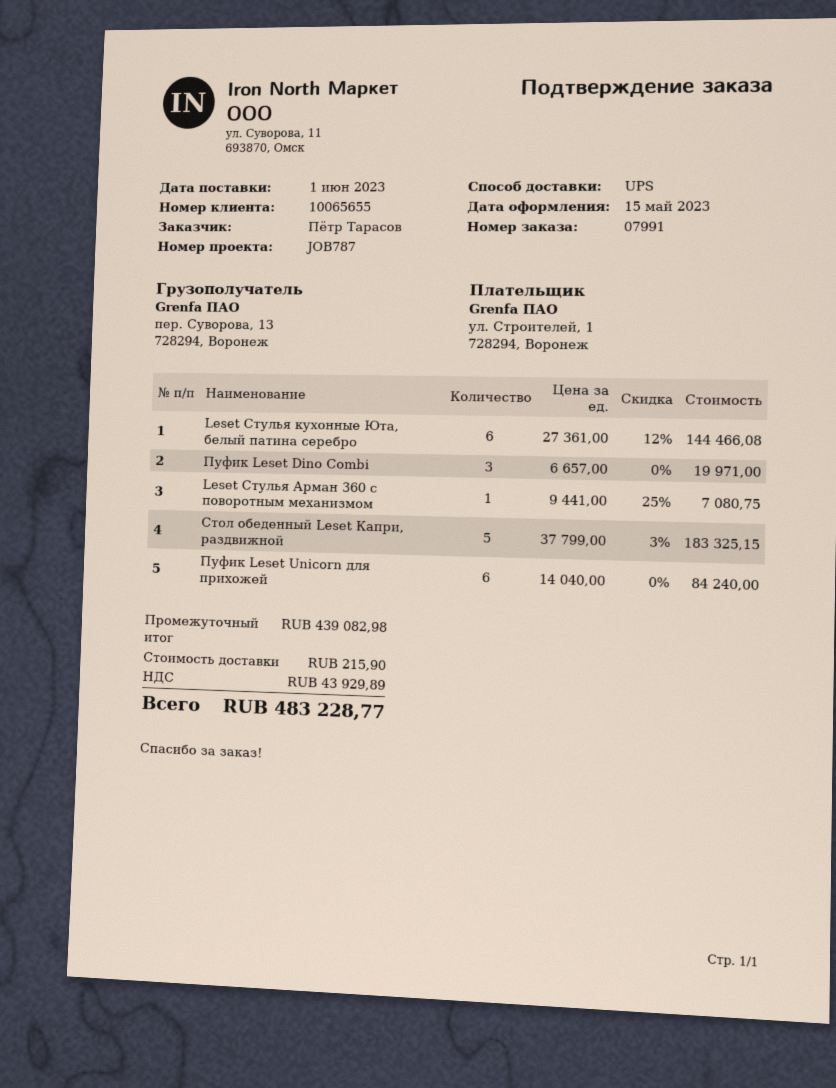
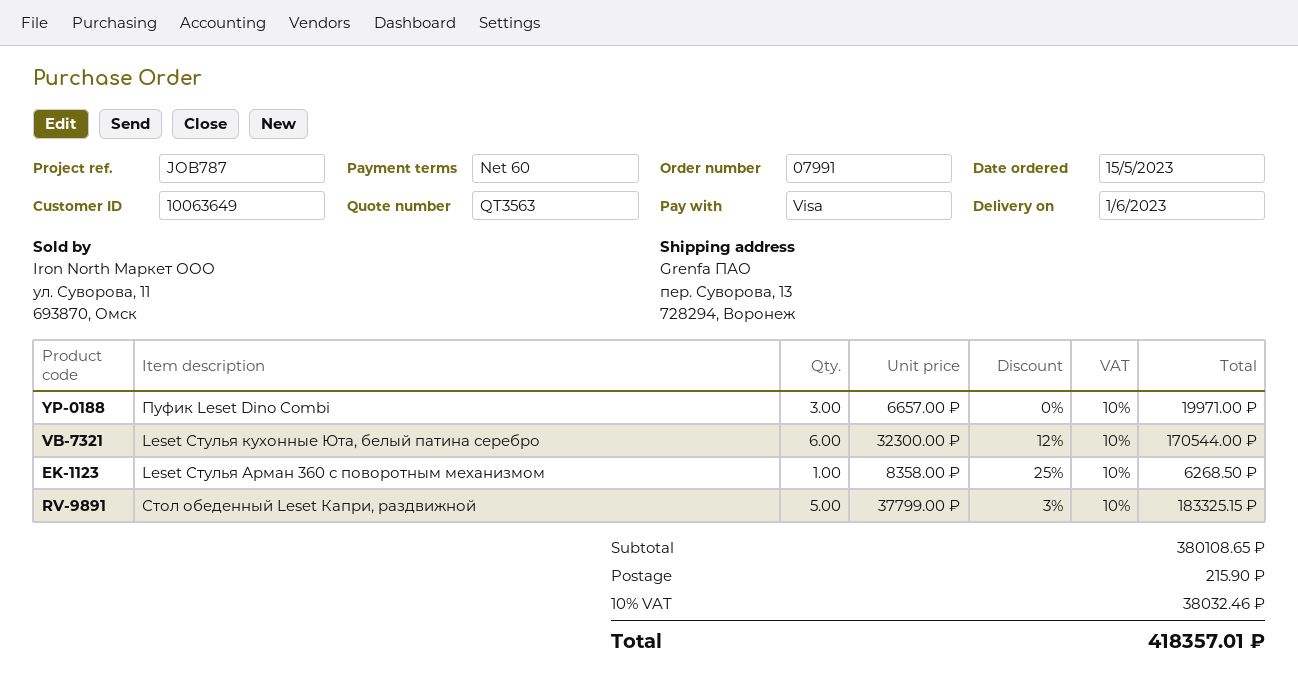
customer number: 10065655 -> 10063649
Leset Стулья кухонные Юта, белый патина серебро: 6 x 27361.00 - 12% = 144466.08 -> 6 x 32300.00 - 12% = 170544.00
Leset Стулья Арман 360 с поворотным механизмом: 1 x 9441.00 - 25% = 7080.75 -> 1 x 8358.00 - 25% = 6268.50
Пуфик Leset Unicorn для прихожей: 6 x 14040.00 = 84240.00 -> none
subtotal: 439082.98 -> 380108.65
tax: 43929.89 -> 38032.46
total: 483228.77 -> 418357.01

